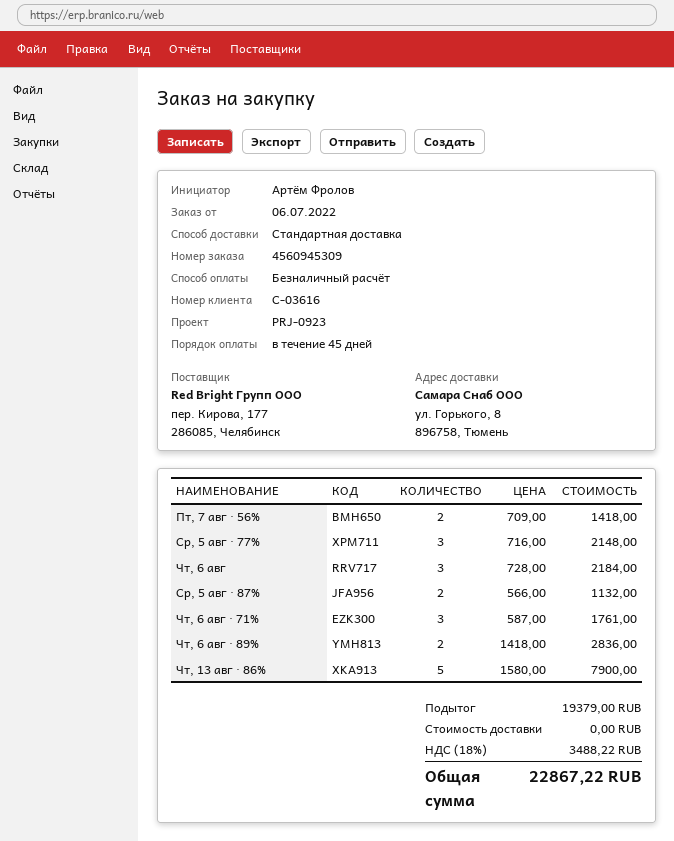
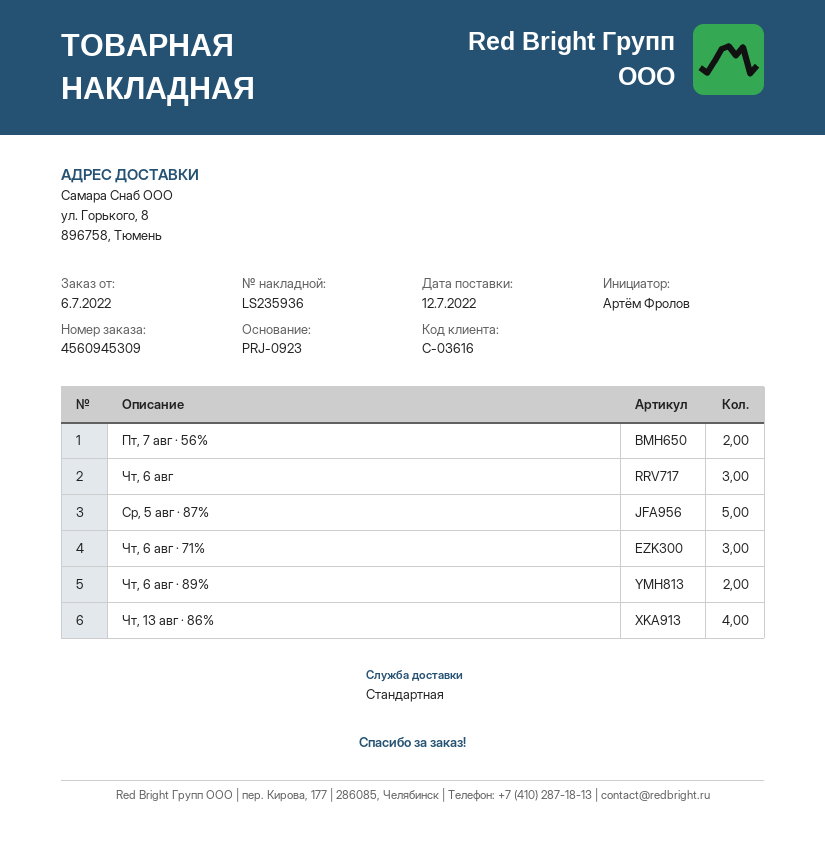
Ср, 5 авг · 77%: 3 -> none
Ср, 5 авг · 87%: 2 -> 5
Чт, 13 авг · 86%: 5 -> 4

